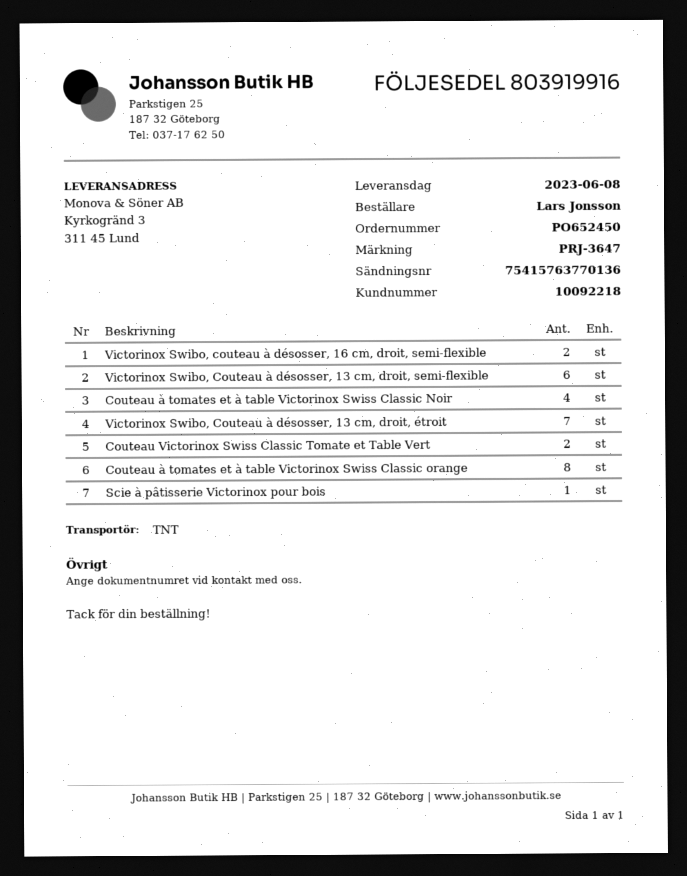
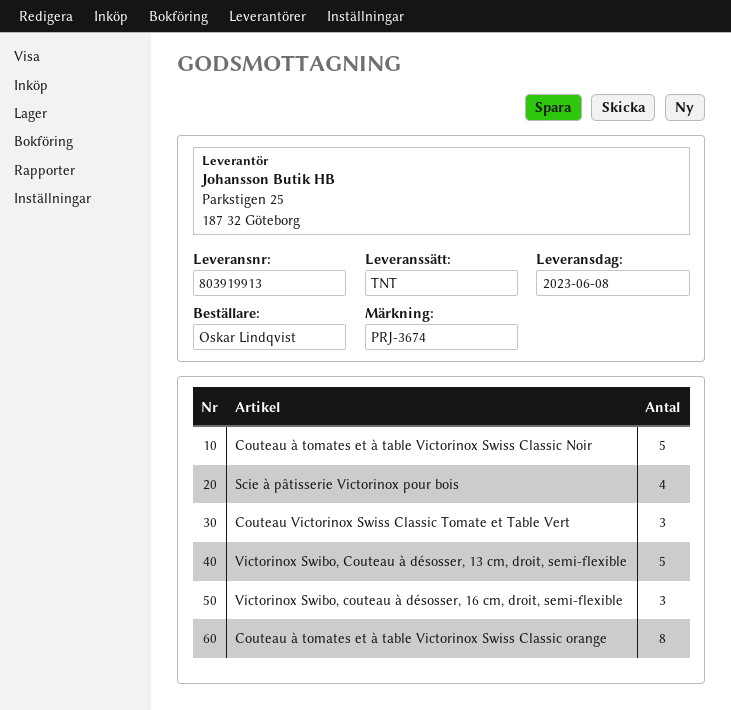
delivery note number: 803919916 -> 803919913
reference: PRJ-3647 -> PRJ-3674
ordered by: Lars Jonsson -> Oskar Lindqvist
Victorinox Swibo, couteau à désosser, 16 cm, droit, semi-flexible: 2 -> 3
Victorinox Swibo, Couteau à désosser, 13 cm, droit, semi-flexible: 6 -> 5
Couteau à tomates et à table Victorinox Swiss Classic Noir: 4 -> 5
Victorinox Swibo, Couteau à désosser, 13 cm, droit, étroit: 7 -> none
Couteau Victorinox Swiss Classic Tomate et Table Vert: 2 -> 3
Scie à pâtisserie Victorinox pour bois: 1 -> 4

